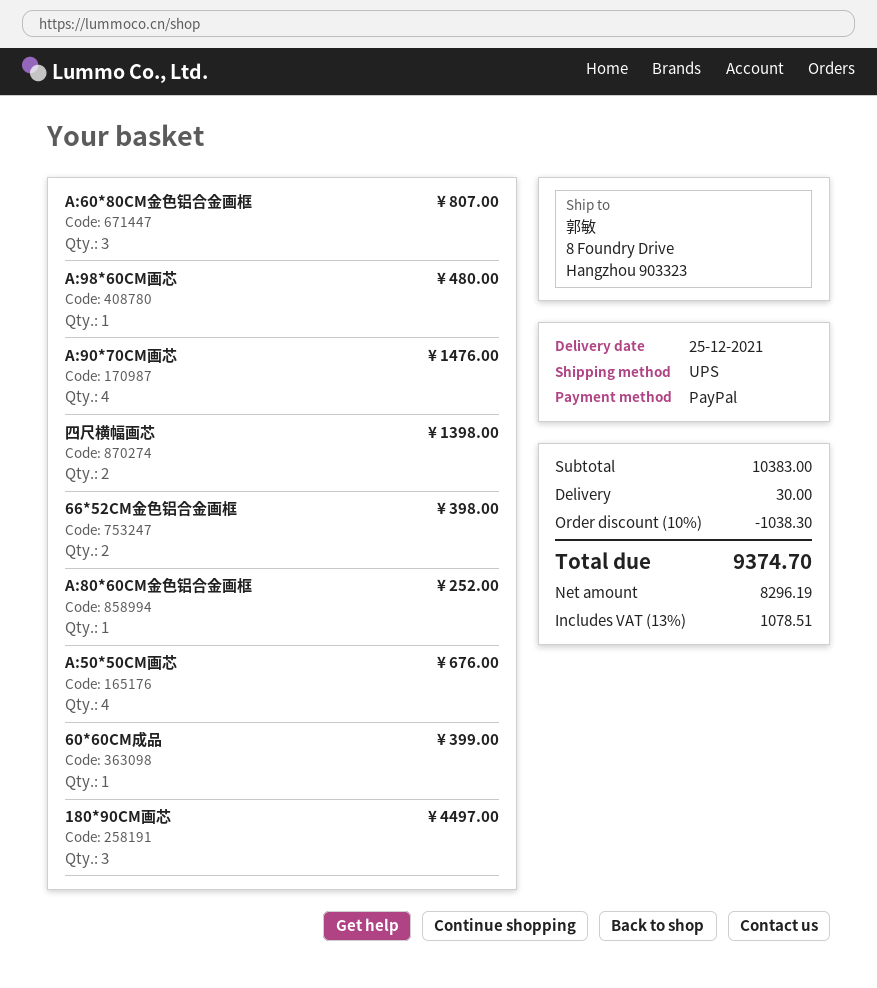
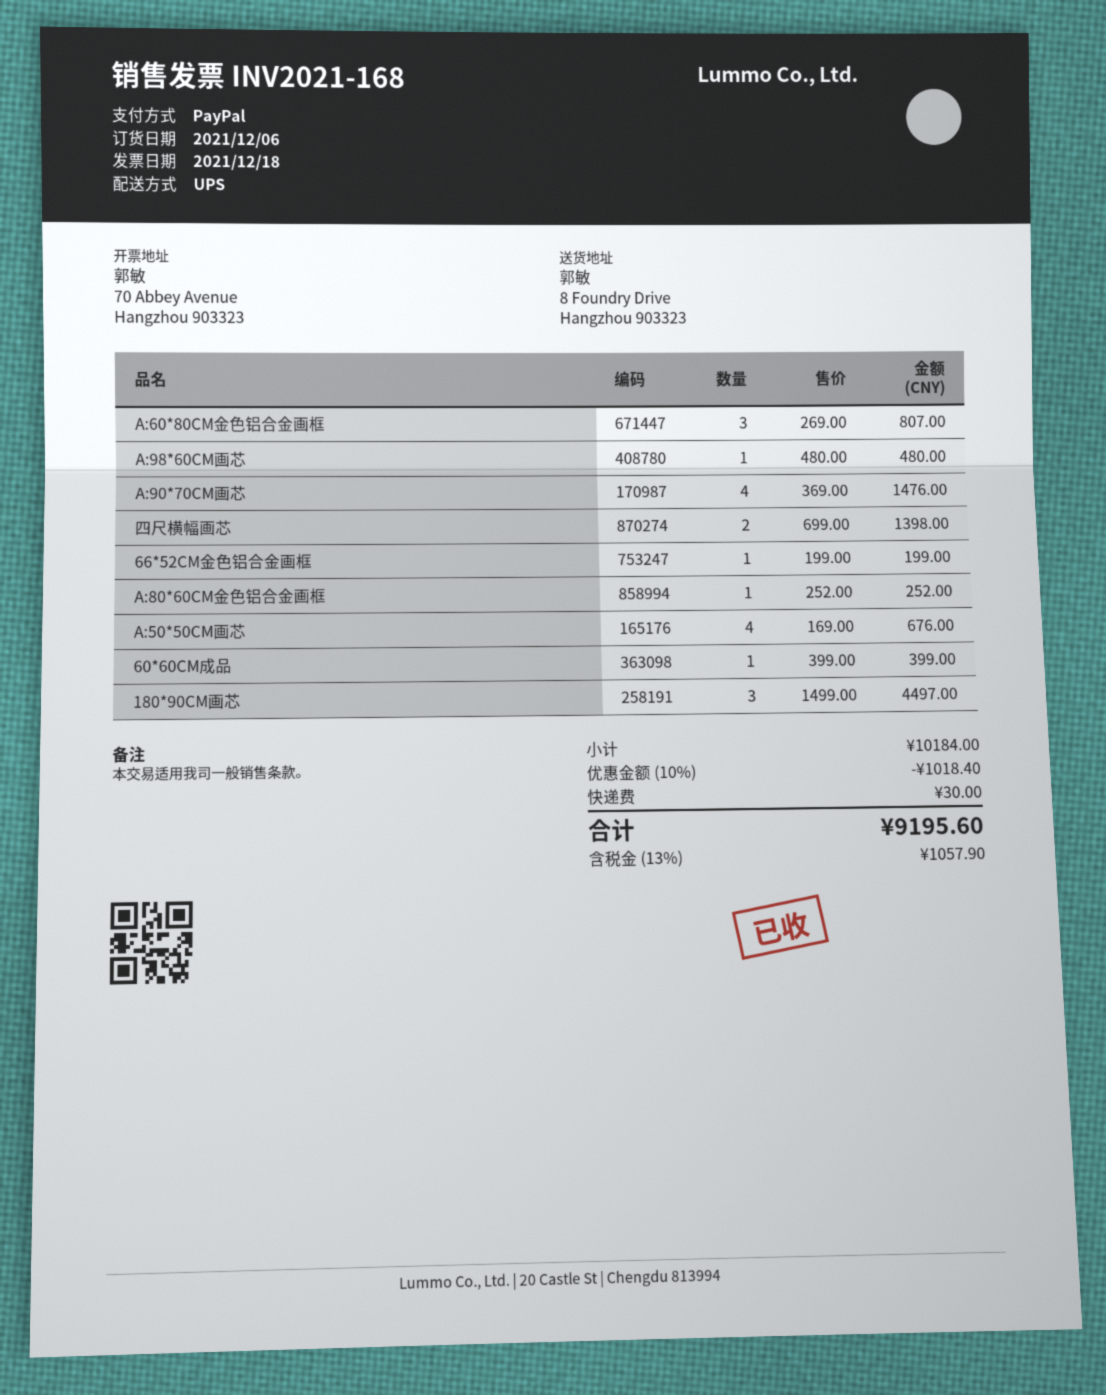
66*52CM金色铝合金画框: 2 for 398.00 -> 1 for 199.00
subtotal: 10383.00 -> 10184.00
discount: 10% = 1038.30 -> 10% = 1018.40
tax: 13% = 1078.51 -> 13% = 1057.90
total: 9374.70 -> 9195.60

